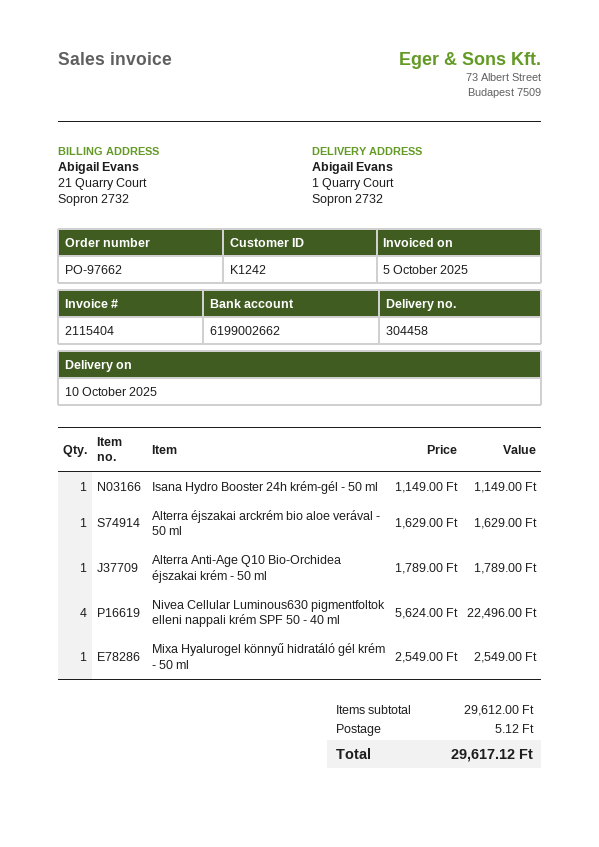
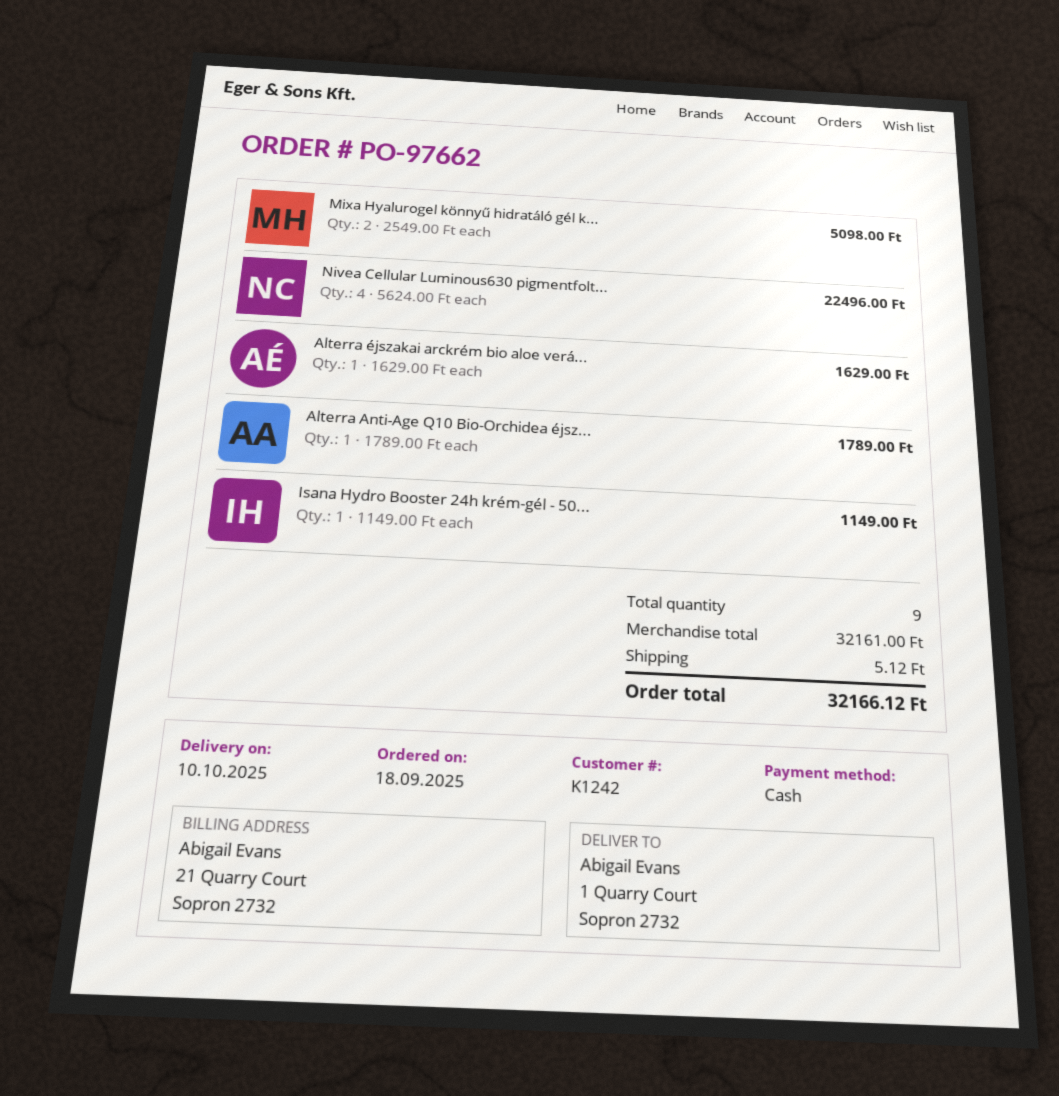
Mixa Hyalurogel könnyű hidratáló gél krém - 50 ml: 1 x 2549.00 = 2549.00 -> 2 x 2549.00 = 5098.00
subtotal: 29612.00 -> 32161.00
total: 29617.12 -> 32166.12

